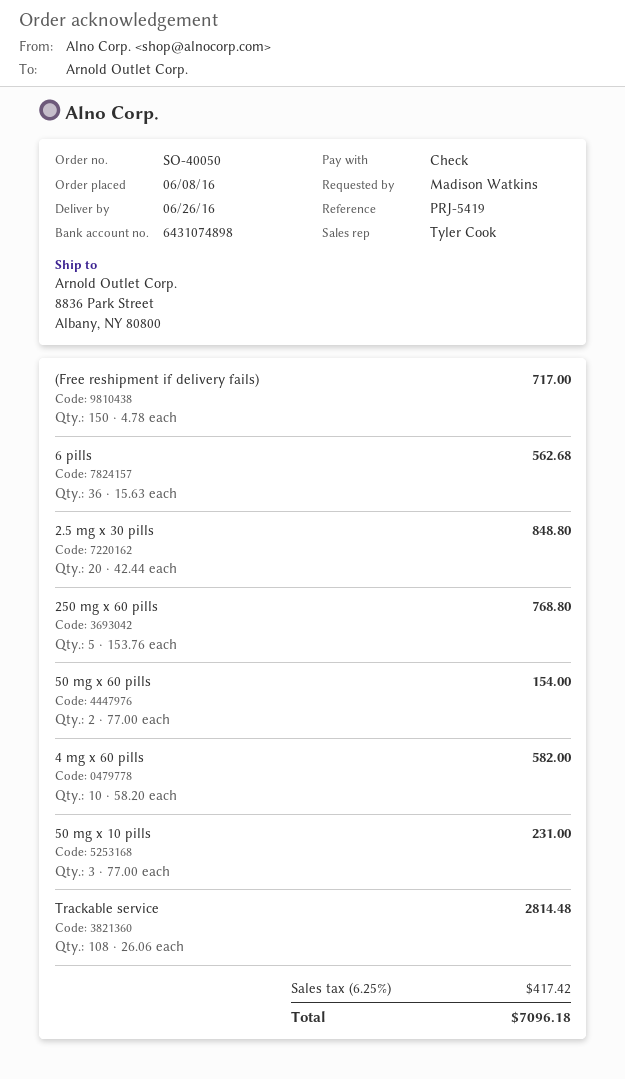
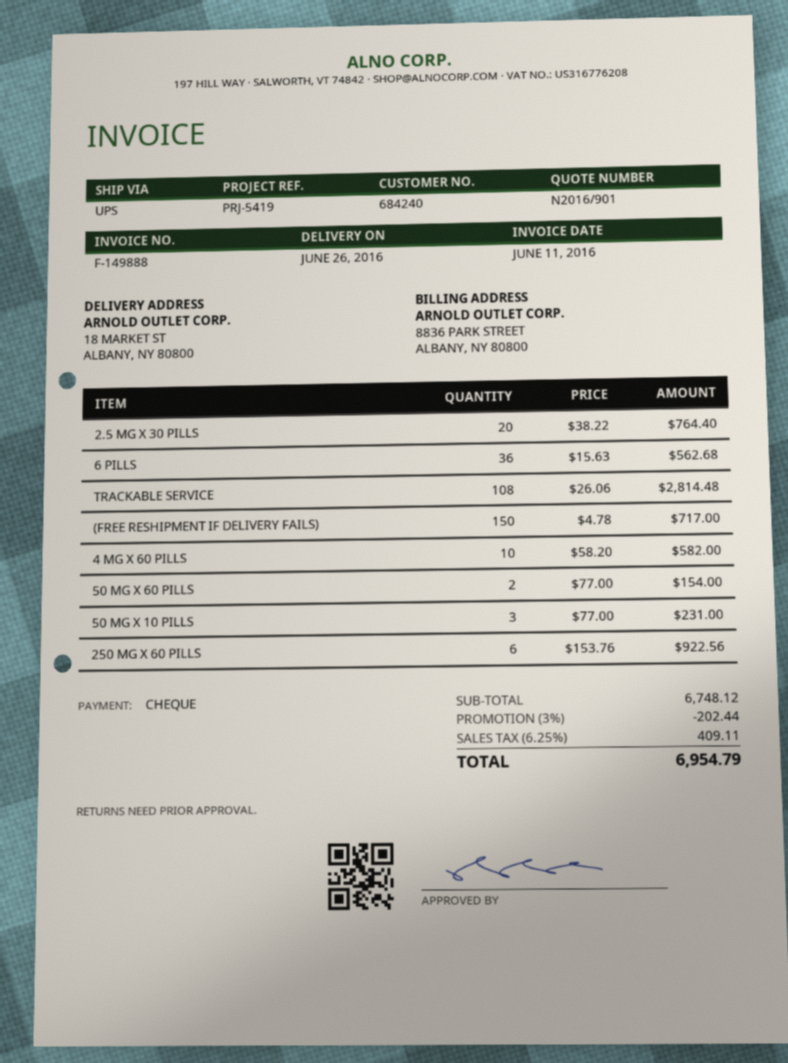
ship to: 8836 Park Street, Albany, NY 80800 -> 18 MARKET ST, ALBANY, NY 80800
2.5 mg x 30 pills: 20 x 42.44 = 848.80 -> 20 x 38.22 = 764.40
250 mg x 60 pills: 5 x 153.76 = 768.80 -> 6 x 153.76 = 922.56
discount: none -> 3% = 202.44
tax: 6.25% = 417.42 -> 6.25% = 409.11
total: 7096.18 -> 6954.79

